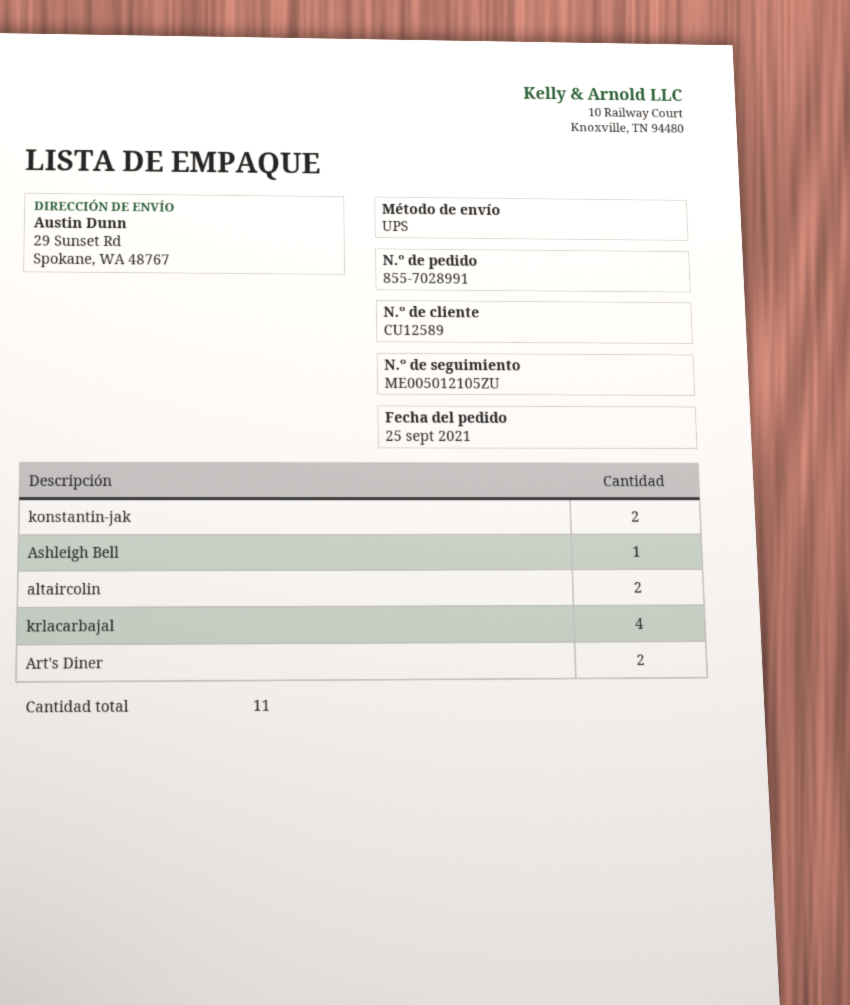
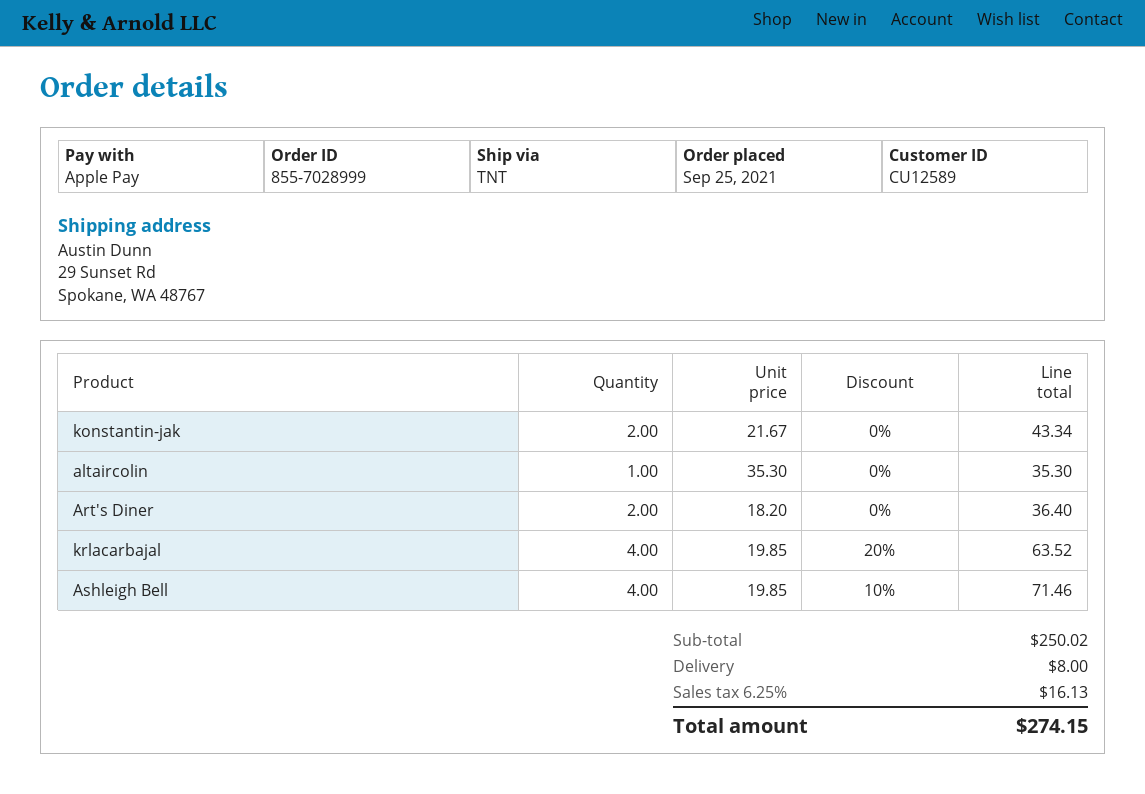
order number: 855-7028991 -> 855-7028999
shipping method: UPS -> TNT
Ashleigh Bell: 1 -> 4
altaircolin: 2 -> 1

